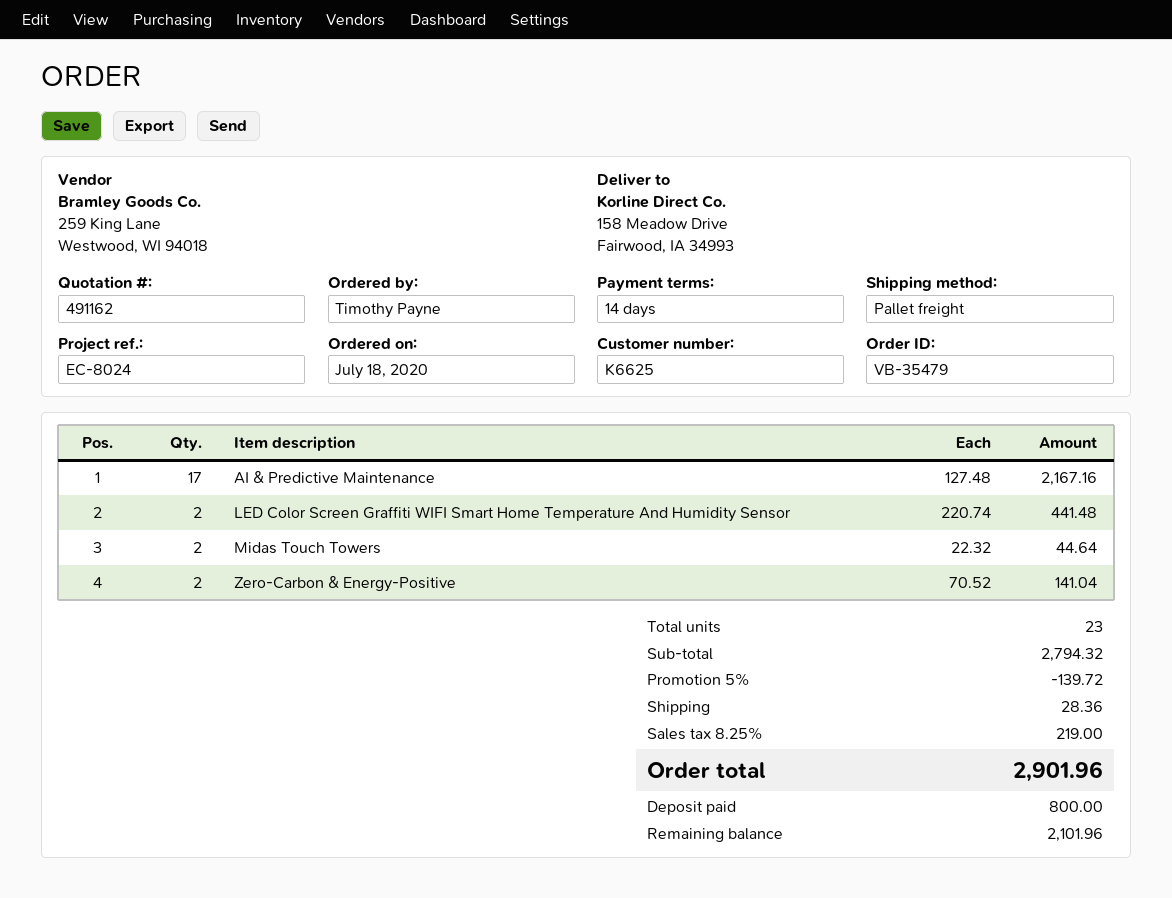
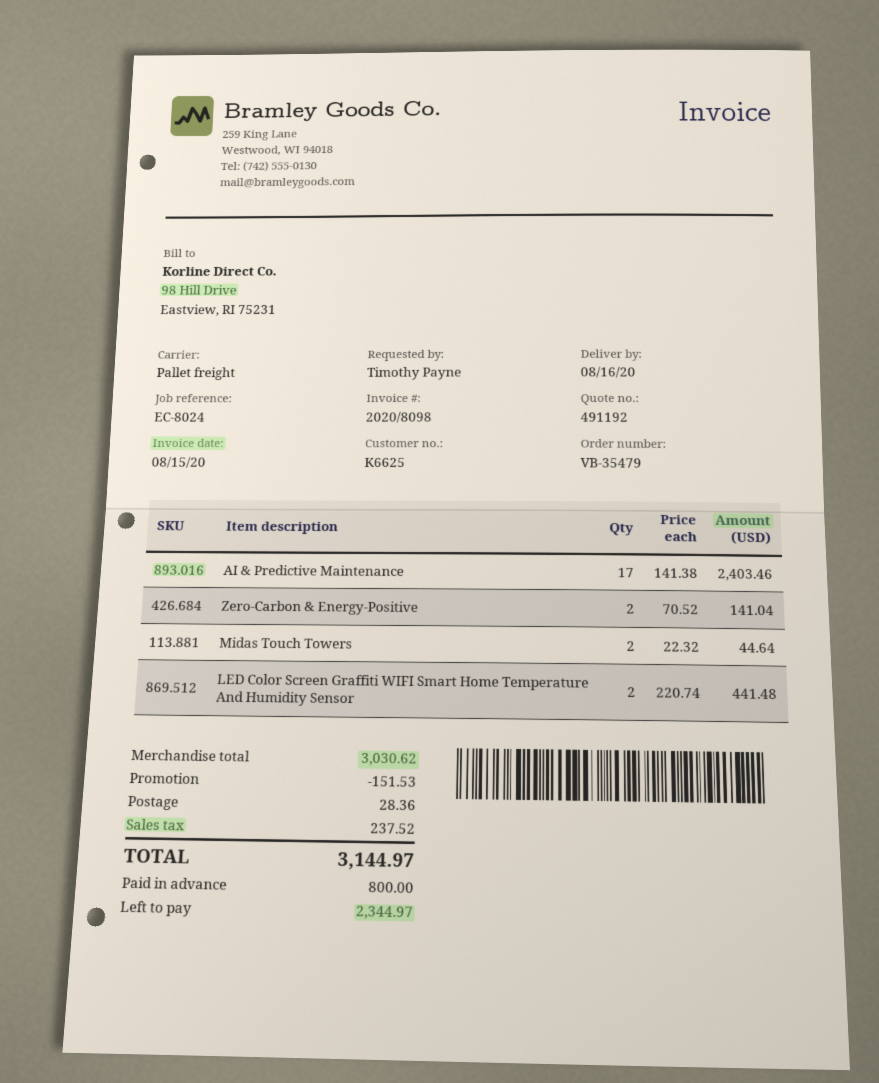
quote number: 491162 -> 491192
AI & Predictive Maintenance: 17 x 127.48 = 2167.16 -> 17 x 141.38 = 2403.46
subtotal: 2794.32 -> 3030.62
discount: 139.72 -> 151.53
tax: 219.00 -> 237.52
total: 2901.96 -> 3144.97
balance: 2101.96 -> 2344.97

